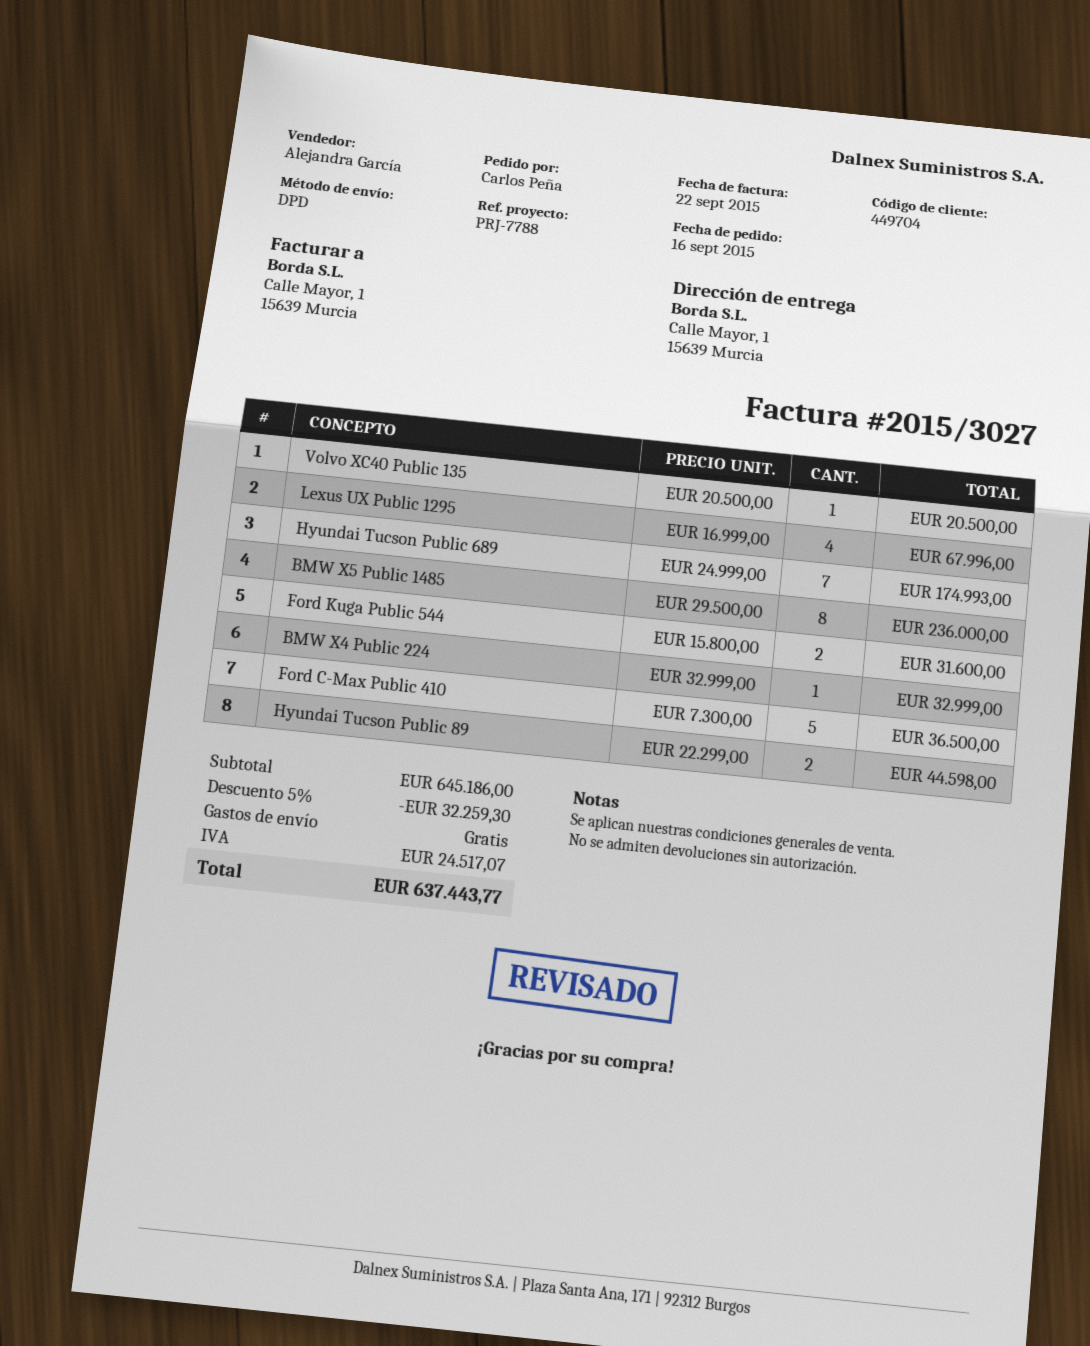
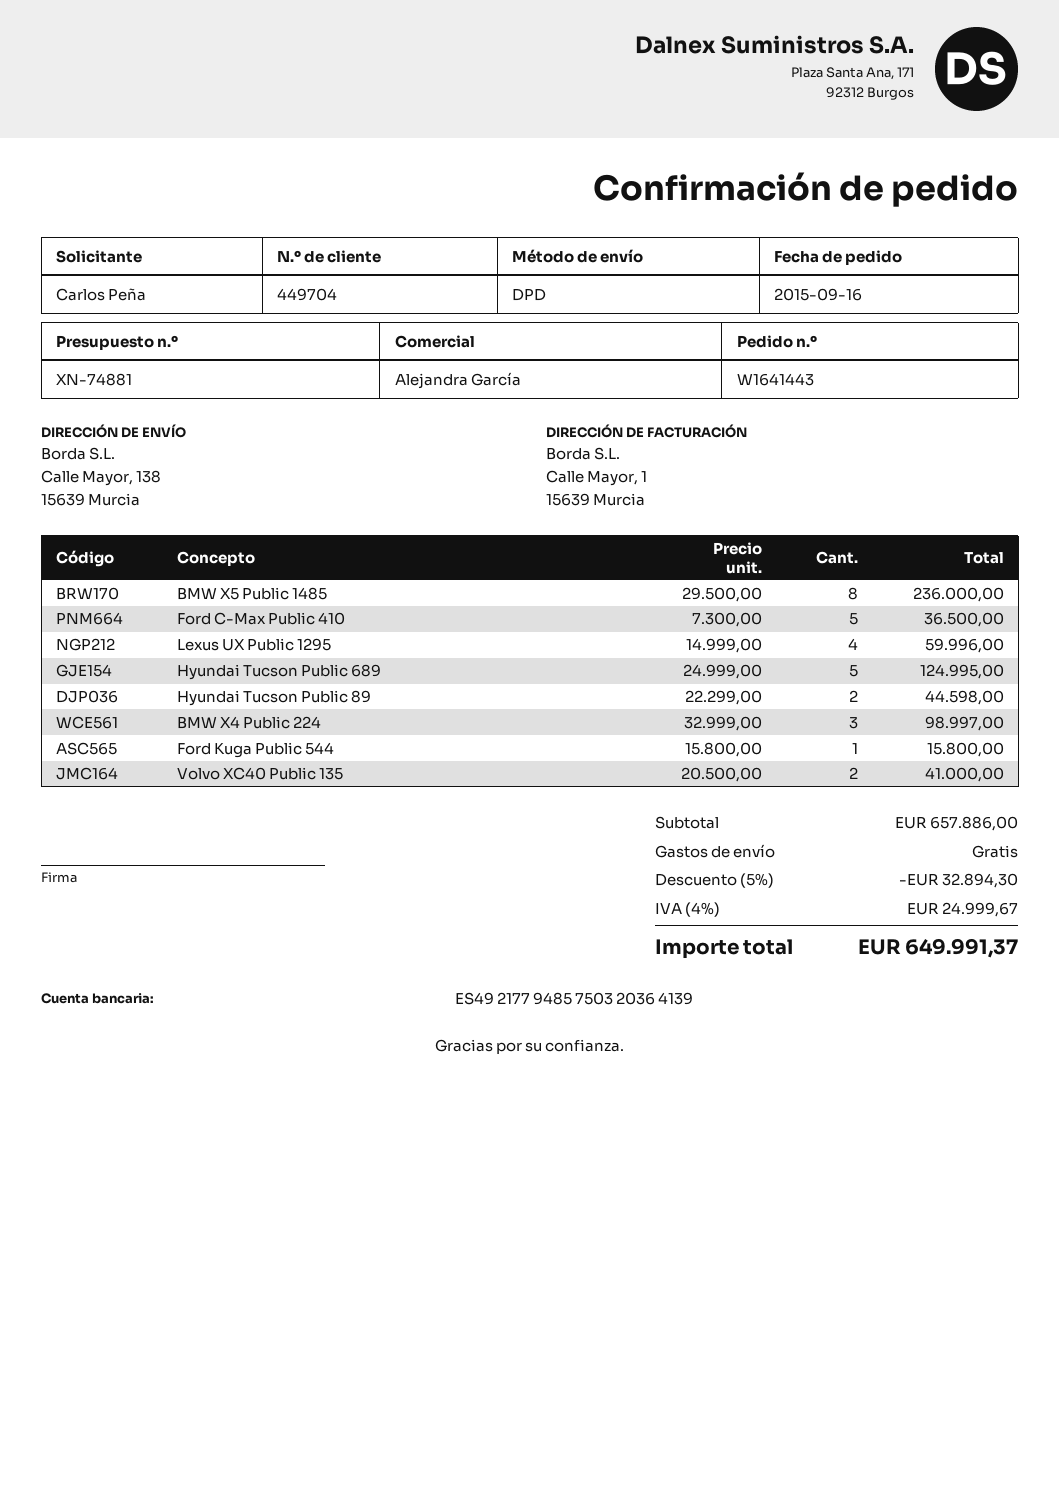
ship to: Calle Mayor, 1, 15639 Murcia -> Calle Mayor, 138, 15639 Murcia
Volvo XC40 Public 135: 1 x 20500.00 = 20500.00 -> 2 x 20500.00 = 41000.00
Lexus UX Public 1295: 4 x 16999.00 = 67996.00 -> 4 x 14999.00 = 59996.00
Hyundai Tucson Public 689: 7 x 24999.00 = 174993.00 -> 5 x 24999.00 = 124995.00
Ford Kuga Public 544: 2 x 15800.00 = 31600.00 -> 1 x 15800.00 = 15800.00
BMW X4 Public 224: 1 x 32999.00 = 32999.00 -> 3 x 32999.00 = 98997.00
subtotal: 645186.00 -> 657886.00
discount: 5% = 32259.30 -> 5% = 32894.30
tax: 24517.07 -> 24999.67
total: 637443.77 -> 649991.37

